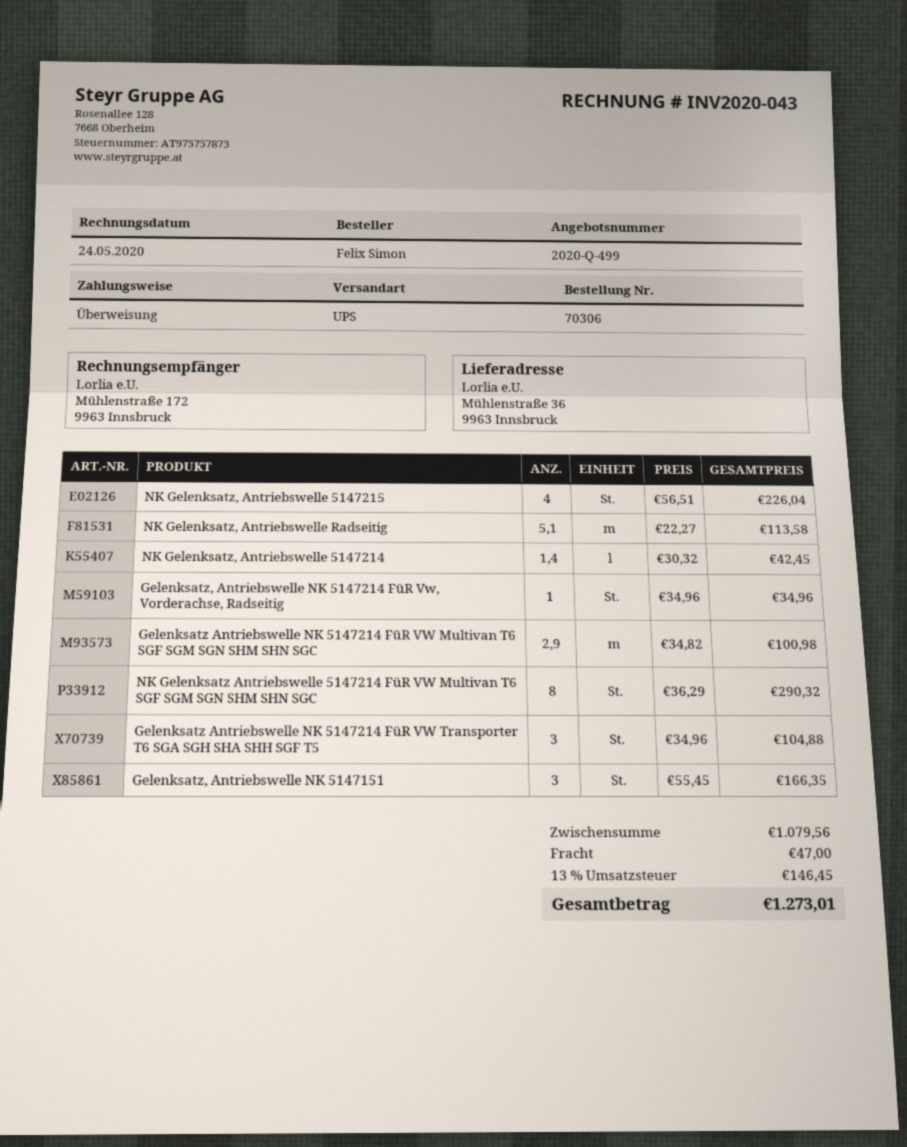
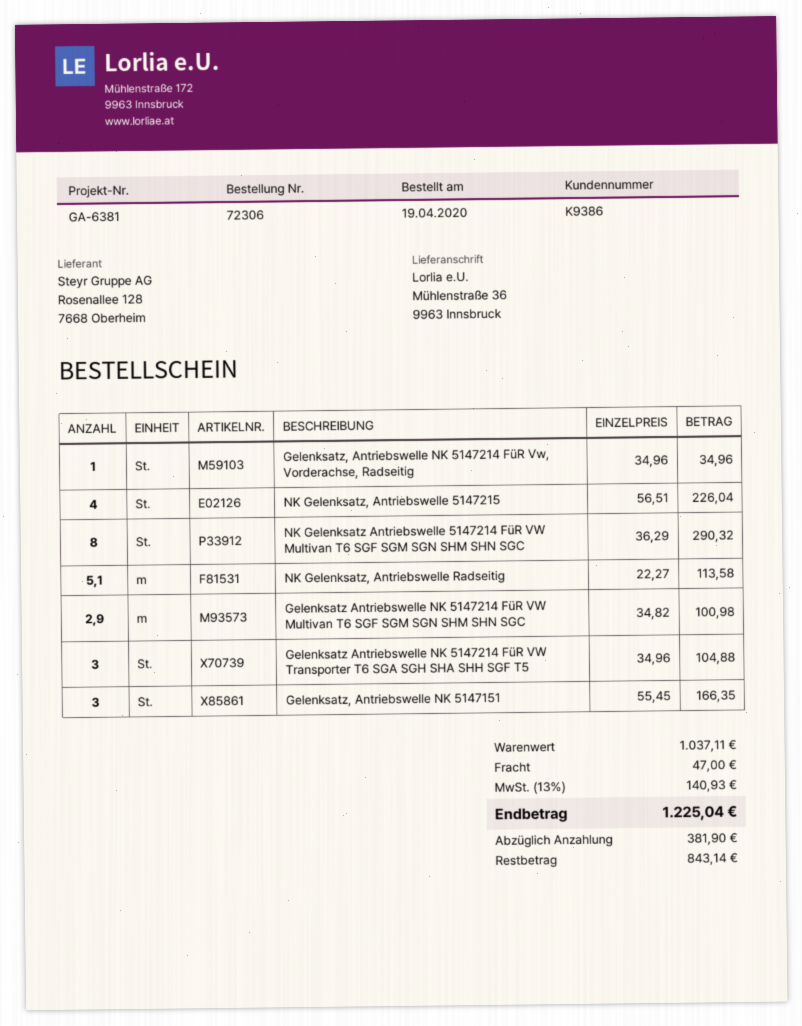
order number: 70306 -> 72306
NK Gelenksatz, Antriebswelle 5147214: 1.4 x 30.32 = 42.45 -> none
subtotal: 1079.56 -> 1037.11
tax: 13% = 146.45 -> 13% = 140.93
total: 1273.01 -> 1225.04

